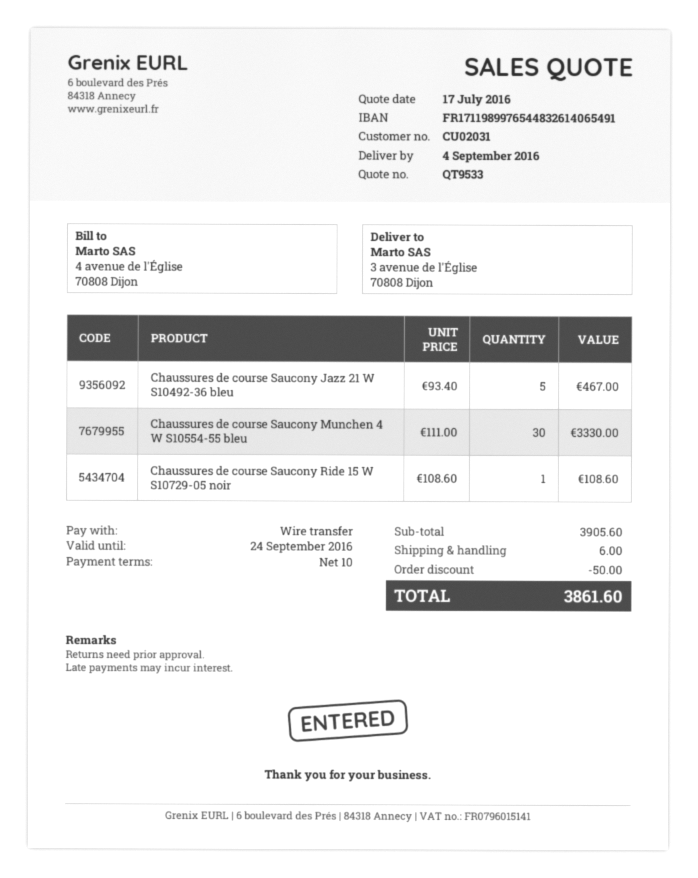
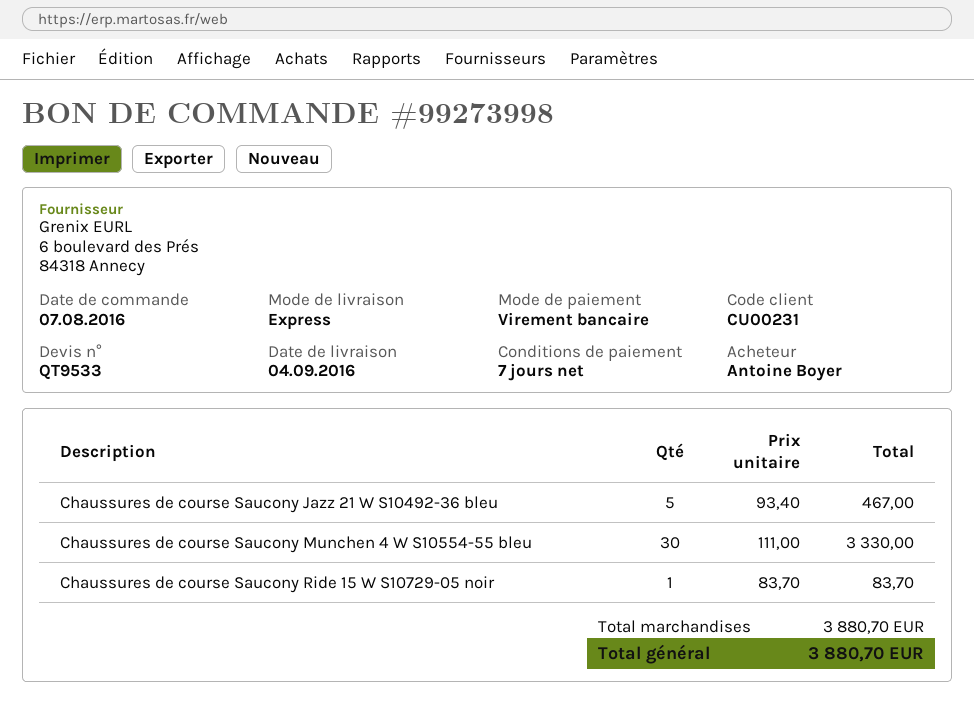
payment terms: 10 days -> 7 days
customer number: CU02031 -> CU00231
Chaussures de course Saucony Ride 15 W S10729-05 noir: 1 x 108.60 = 108.60 -> 1 x 83.70 = 83.70
subtotal: 3905.60 -> 3880.70
discount: 50.00 -> none
shipping: 6.00 -> none
total: 3861.60 -> 3880.70

